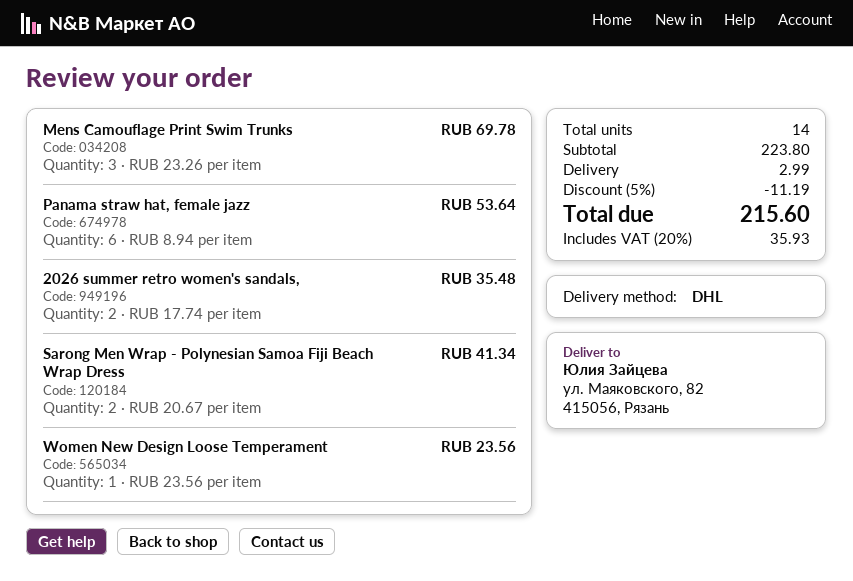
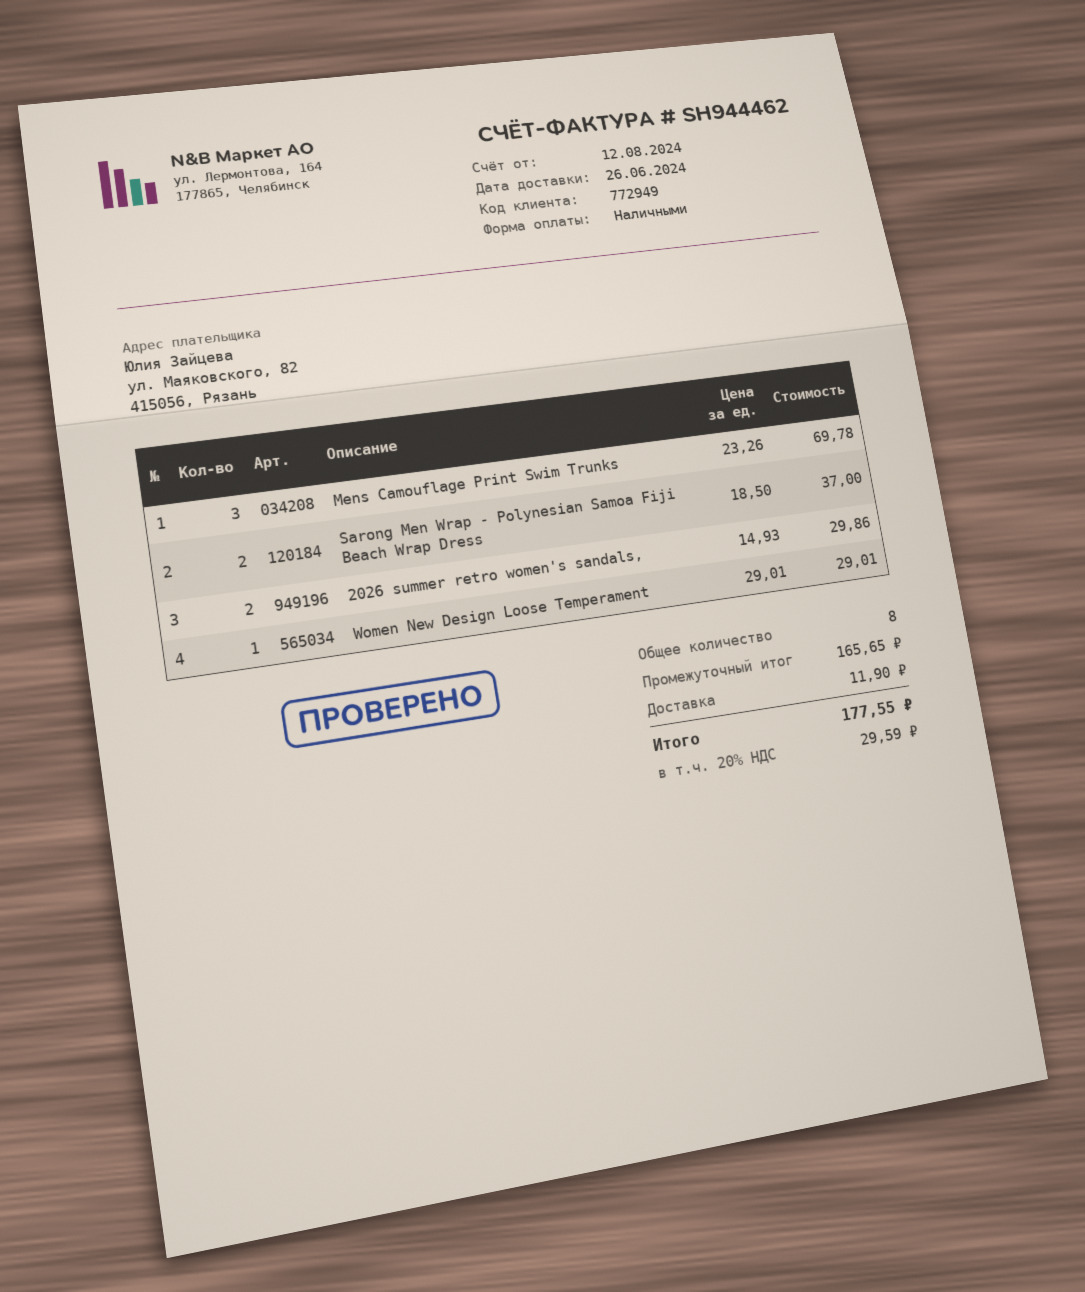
Panama straw hat, female jazz: 6 x 8.94 = 53.64 -> none
2026 summer retro women's sandals,: 2 x 17.74 = 35.48 -> 2 x 14.93 = 29.86
Sarong Men Wrap - Polynesian Samoa Fiji Beach Wrap Dress: 2 x 20.67 = 41.34 -> 2 x 18.50 = 37.00
Women New Design Loose Temperament: 1 x 23.56 = 23.56 -> 1 x 29.01 = 29.01
total quantity: 14 -> 8
subtotal: 223.80 -> 165.65
discount: 5% = 11.19 -> none
shipping: 2.99 -> 11.90
tax: 20% = 35.93 -> 20% = 29.59
total: 215.60 -> 177.55

